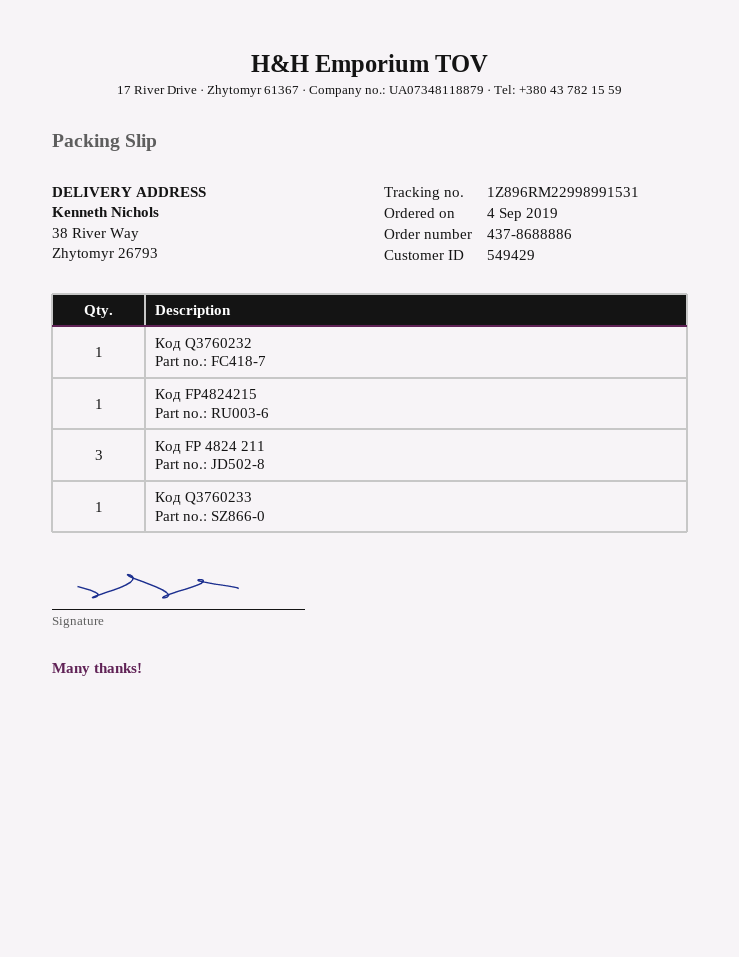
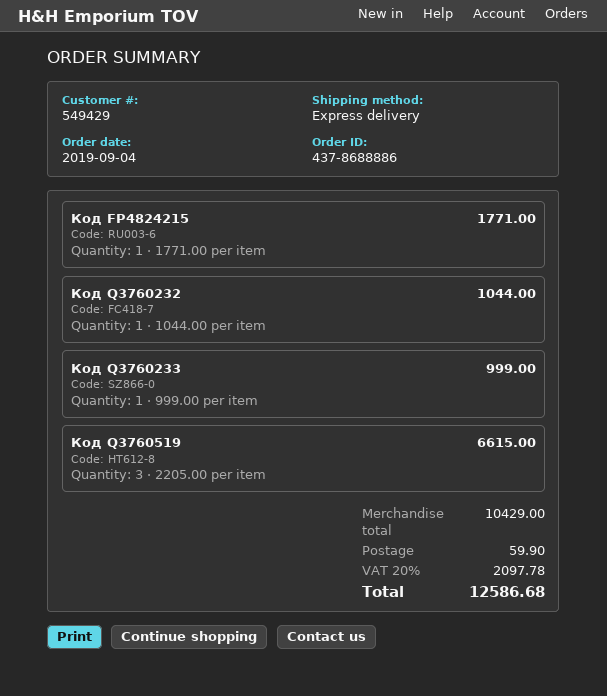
Код FP 4824 211: 3 -> none
Код Q3760519: none -> 3

